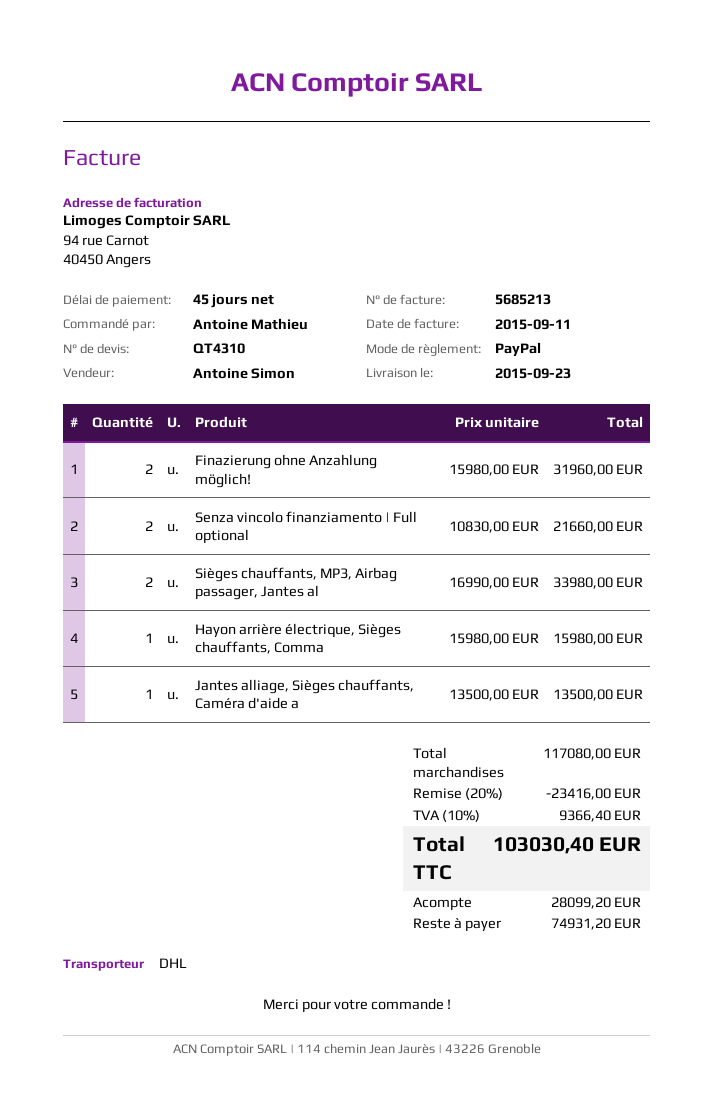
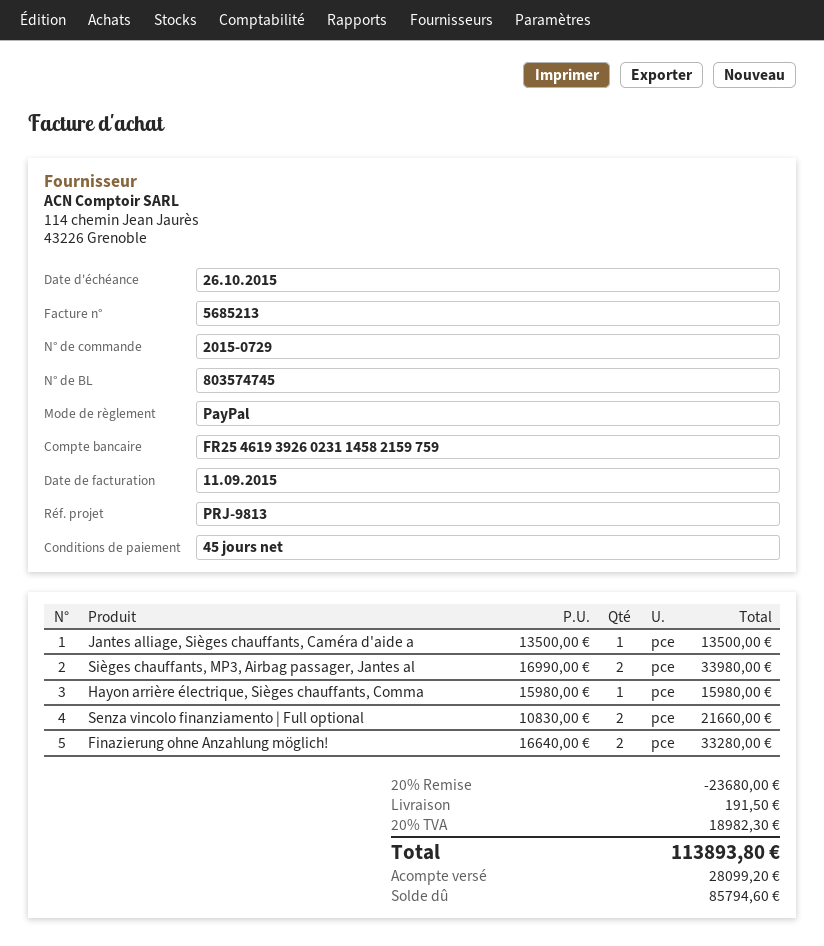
Finazierung ohne Anzahlung möglich!: 2 x 15980.00 = 31960.00 -> 2 x 16640.00 = 33280.00
discount: 20% = 23416.00 -> 20% = 23680.00
shipping: none -> 191.50
tax: 10% = 9366.40 -> 20% = 18982.30
total: 103030.40 -> 113893.80
balance: 74931.20 -> 85794.60

